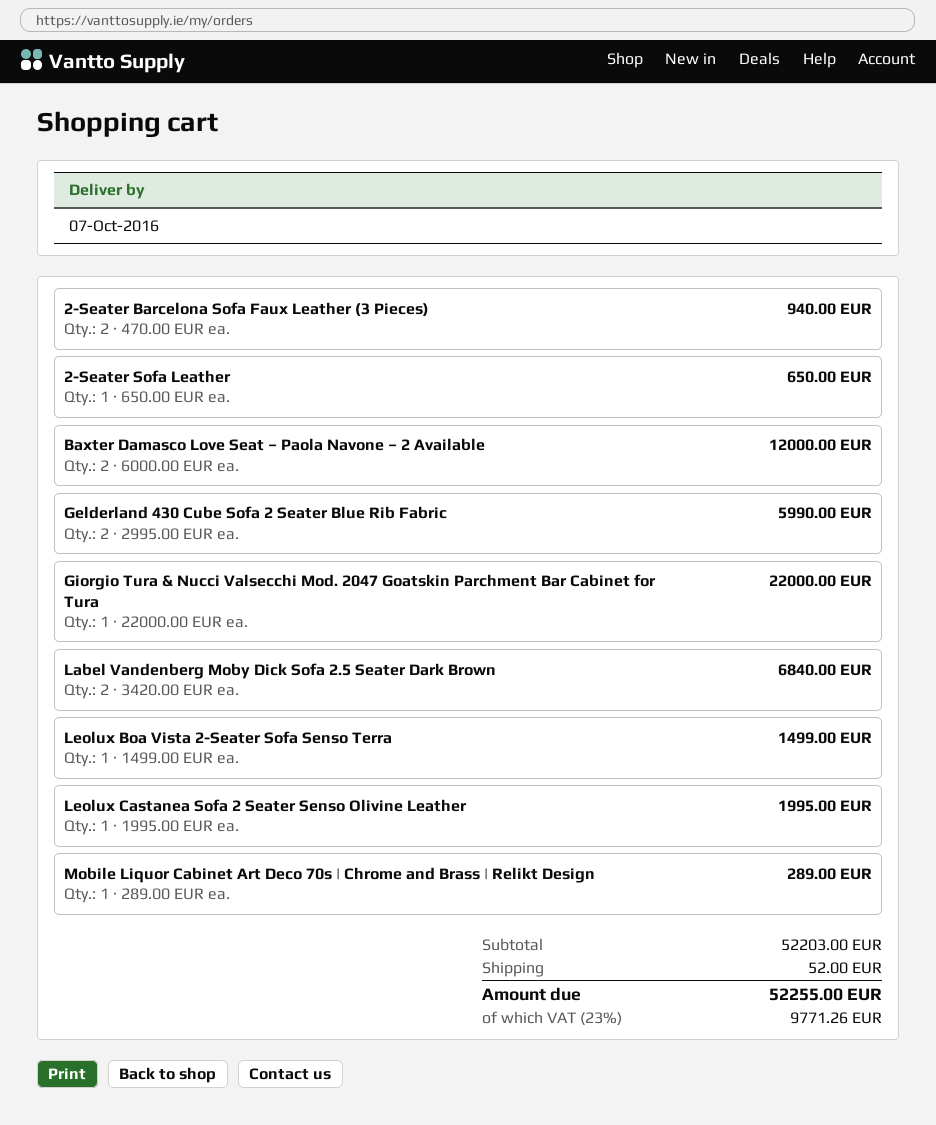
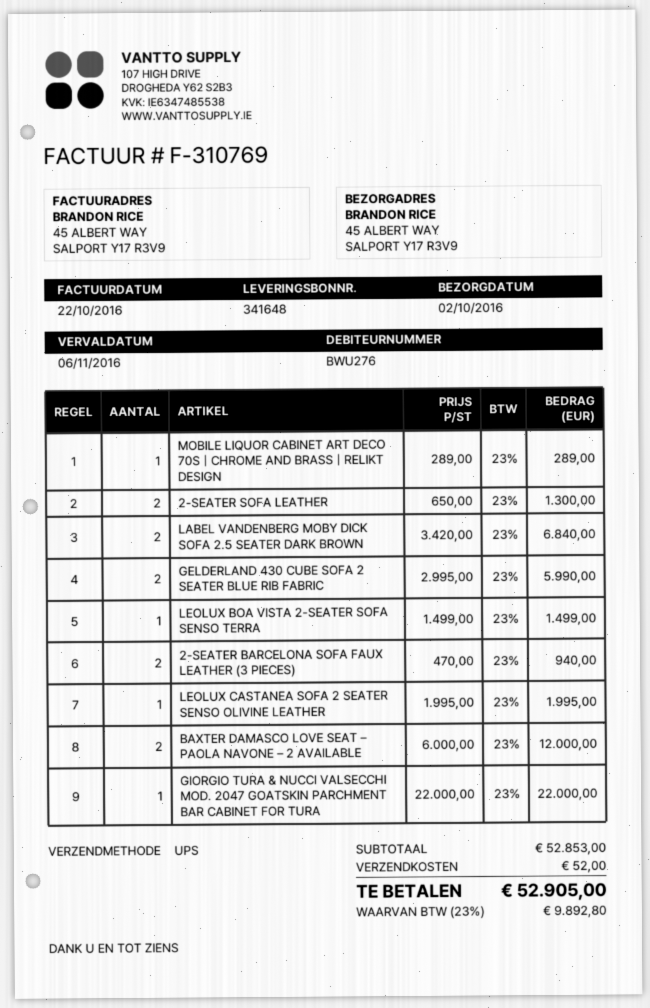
delivery date: 2016-10-07 -> 2016-10-02
2-Seater Sofa Leather: 1 x 650.00 = 650.00 -> 2 x 650.00 = 1300.00
subtotal: 52203.00 -> 52853.00
tax: 23% = 9771.26 -> 23% = 9892.80
total: 52255.00 -> 52905.00

